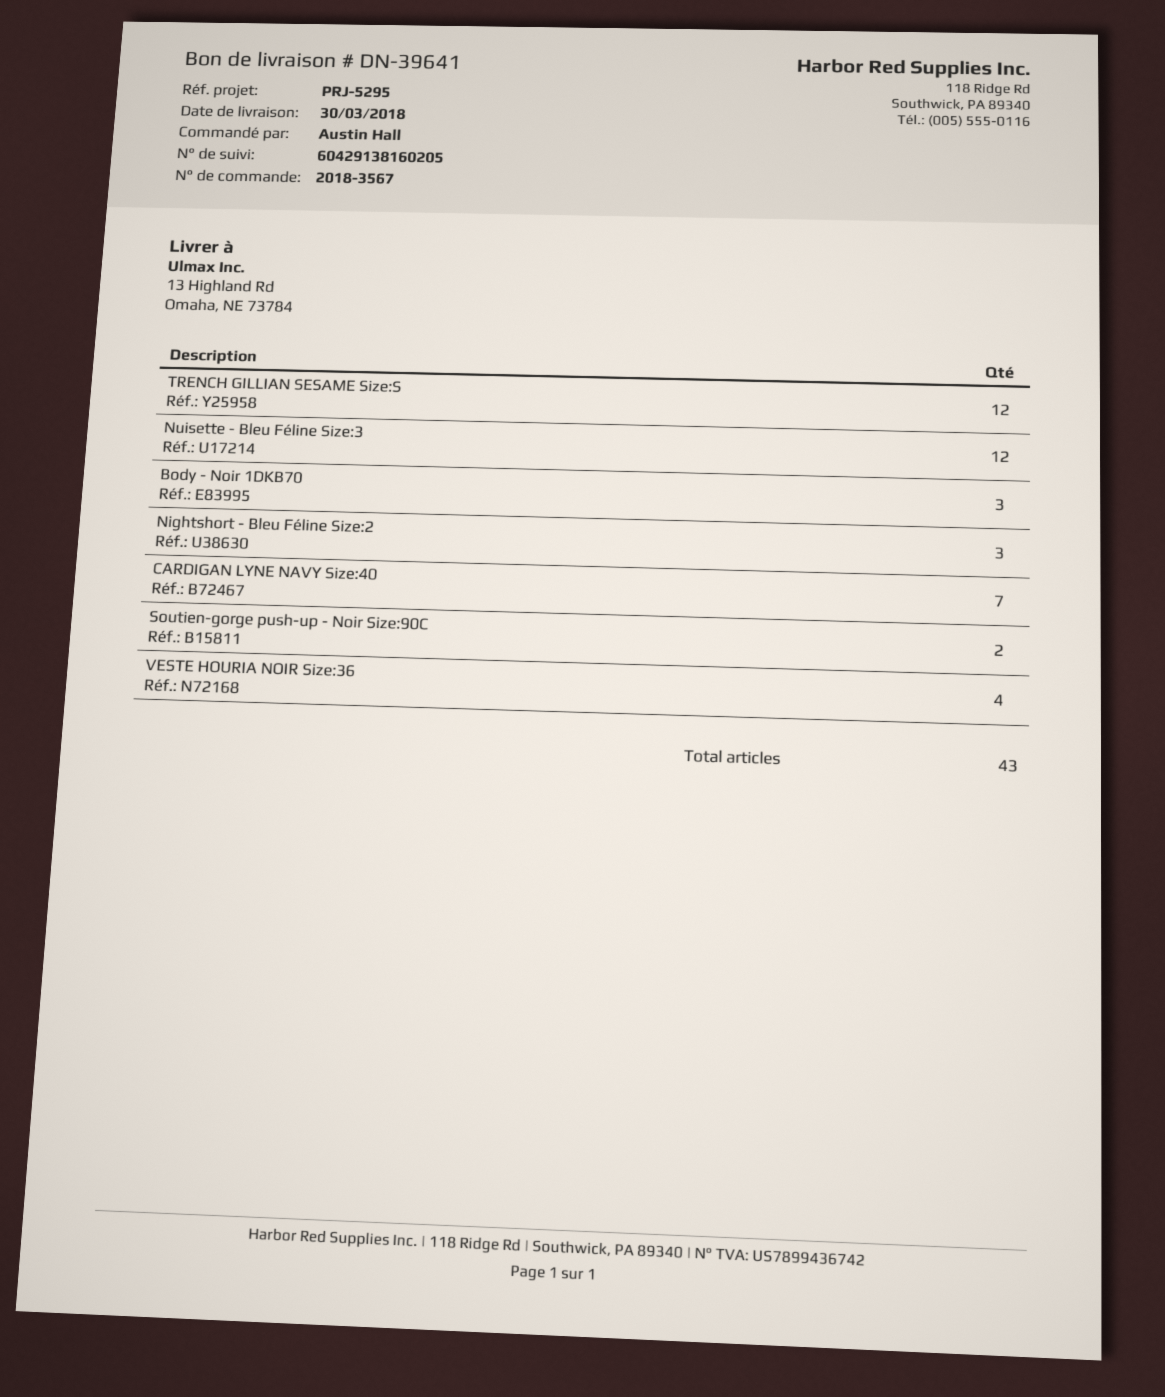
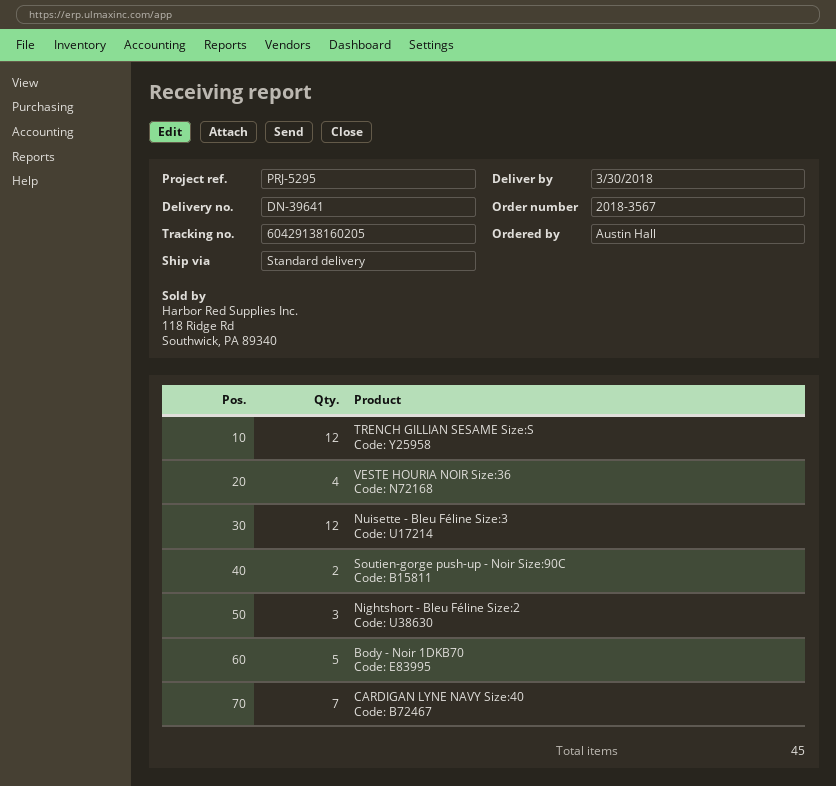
Body - Noir 1DKB70: 3 -> 5
total quantity: 43 -> 45

